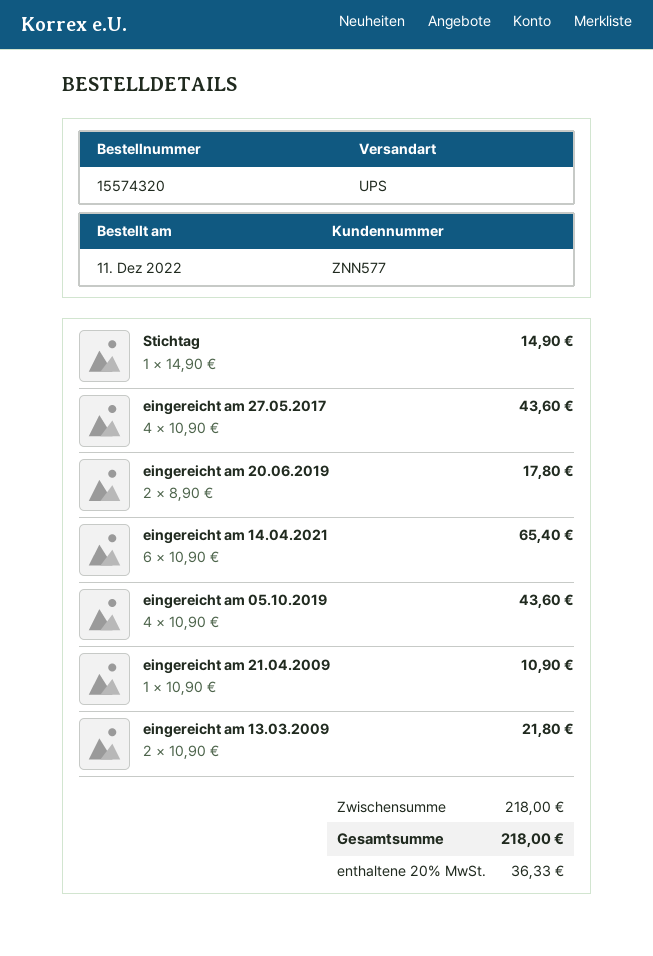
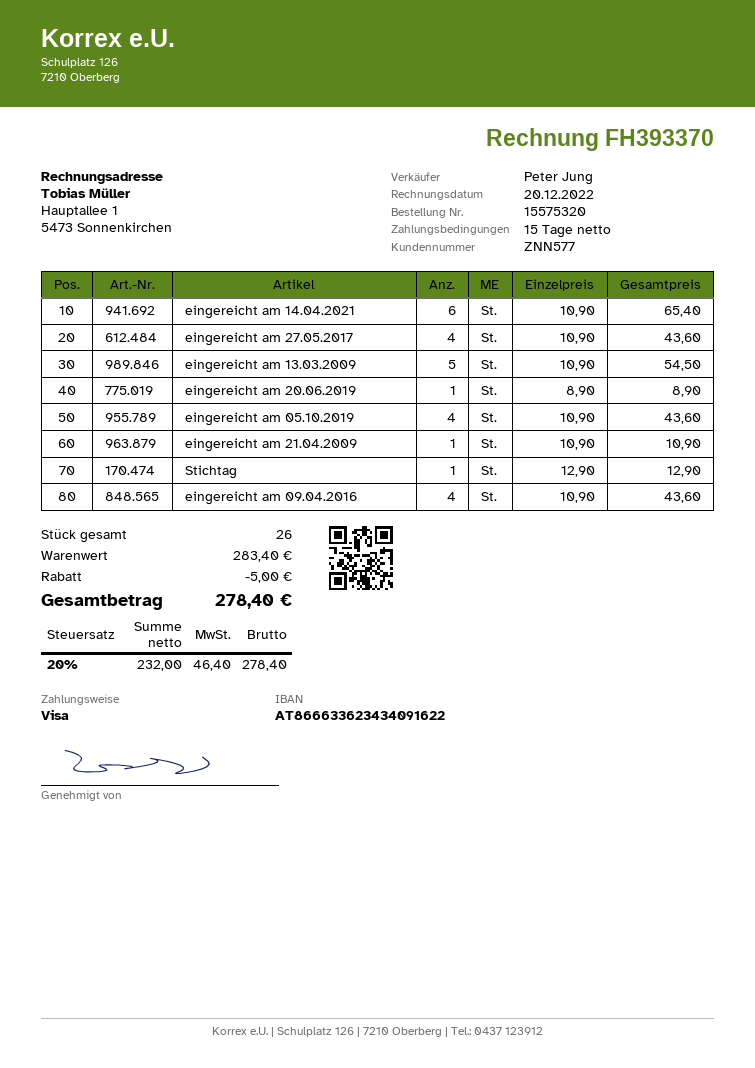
order number: 15574320 -> 15575320
Stichtag: 1 x 14.90 = 14.90 -> 1 x 12.90 = 12.90
eingereicht am 20.06.2019: 2 x 8.90 = 17.80 -> 1 x 8.90 = 8.90
eingereicht am 13.03.2009: 2 x 10.90 = 21.80 -> 5 x 10.90 = 54.50
eingereicht am 09.04.2016: none -> 4 x 10.90 = 43.60
subtotal: 218.00 -> 283.40
discount: none -> 5.00
tax: 20% = 36.33 -> 20% = 46.40
total: 218.00 -> 278.40

